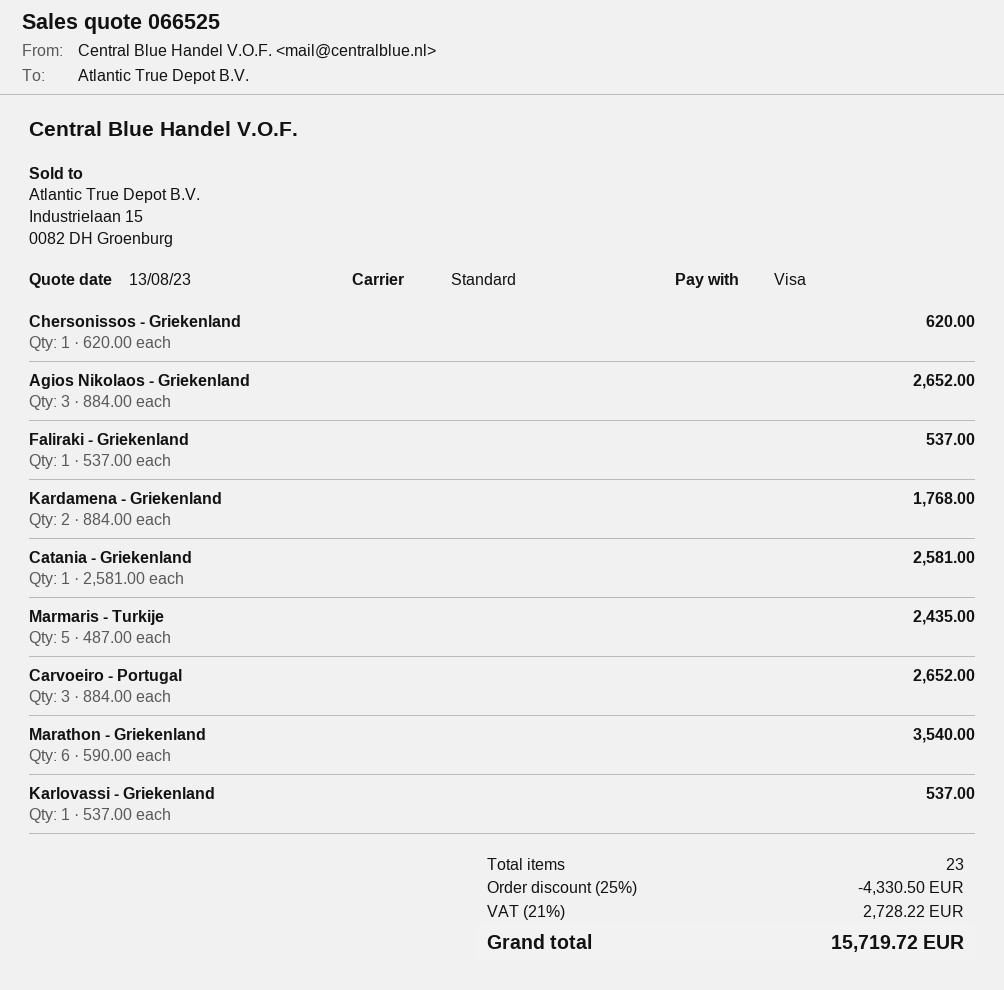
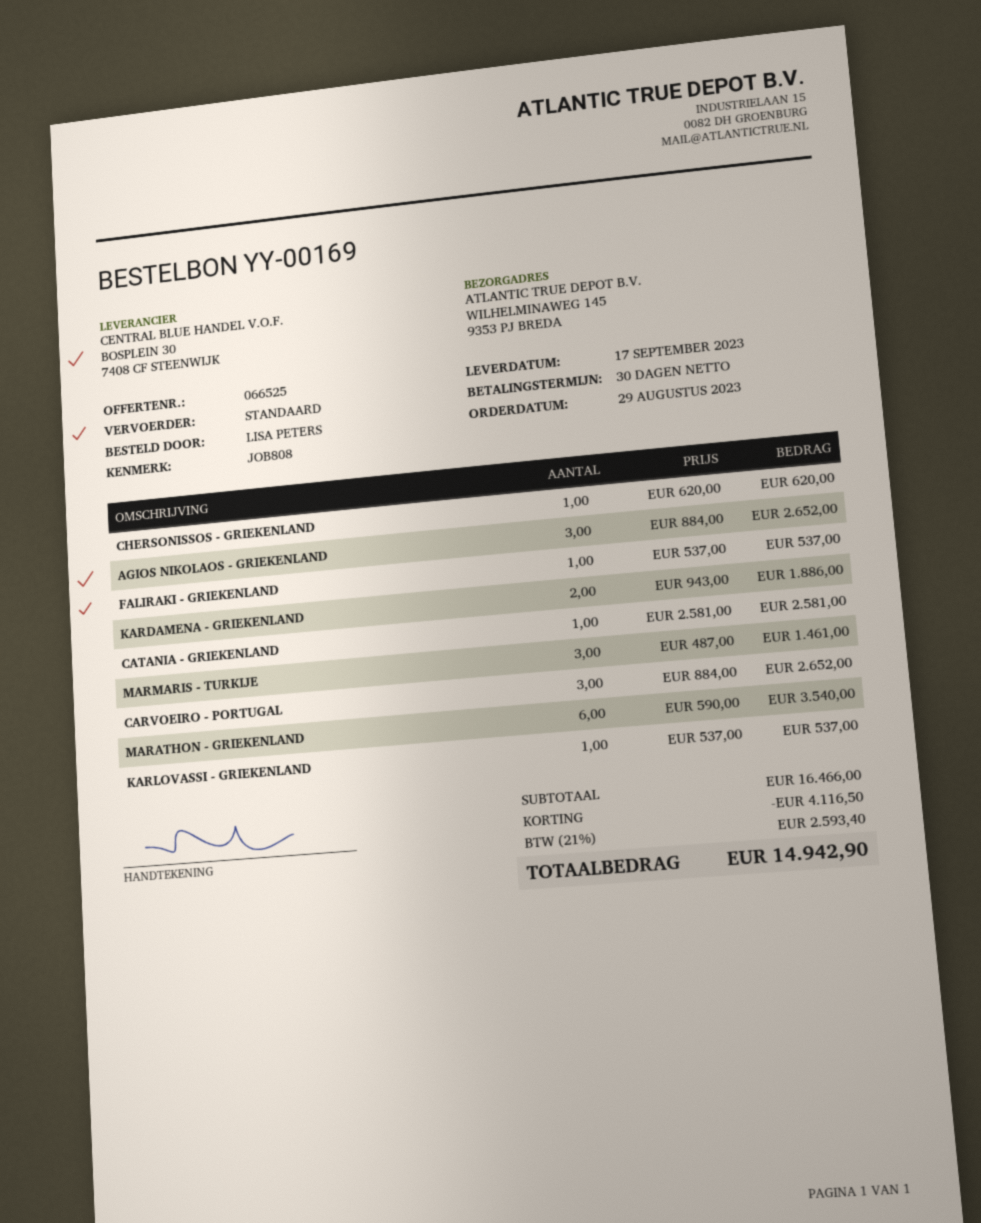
Kardamena - Griekenland: 2 x 884.00 = 1768.00 -> 2 x 943.00 = 1886.00
Marmaris - Turkije: 5 x 487.00 = 2435.00 -> 3 x 487.00 = 1461.00
discount: 4330.50 -> 4116.50
tax: 21% = 2728.22 -> 21% = 2593.40
total: 15719.72 -> 14942.90

